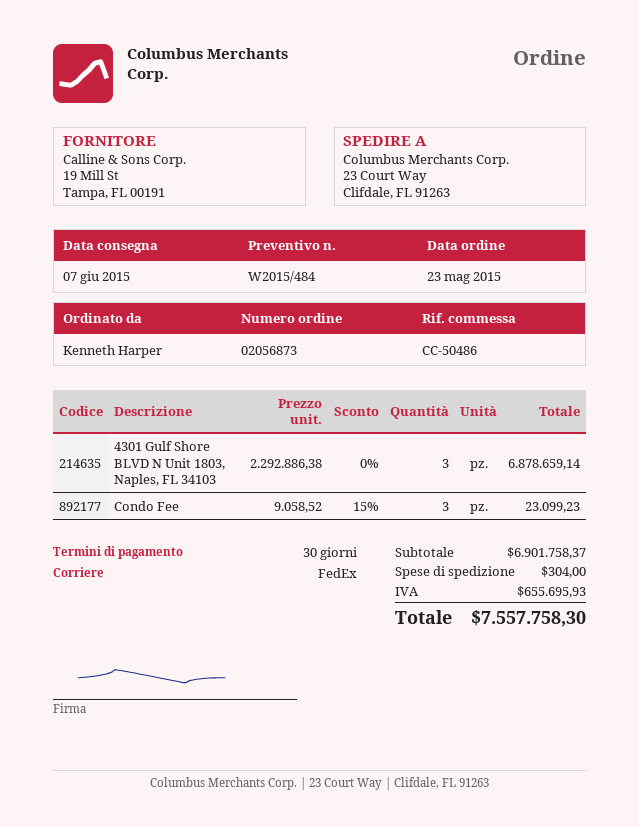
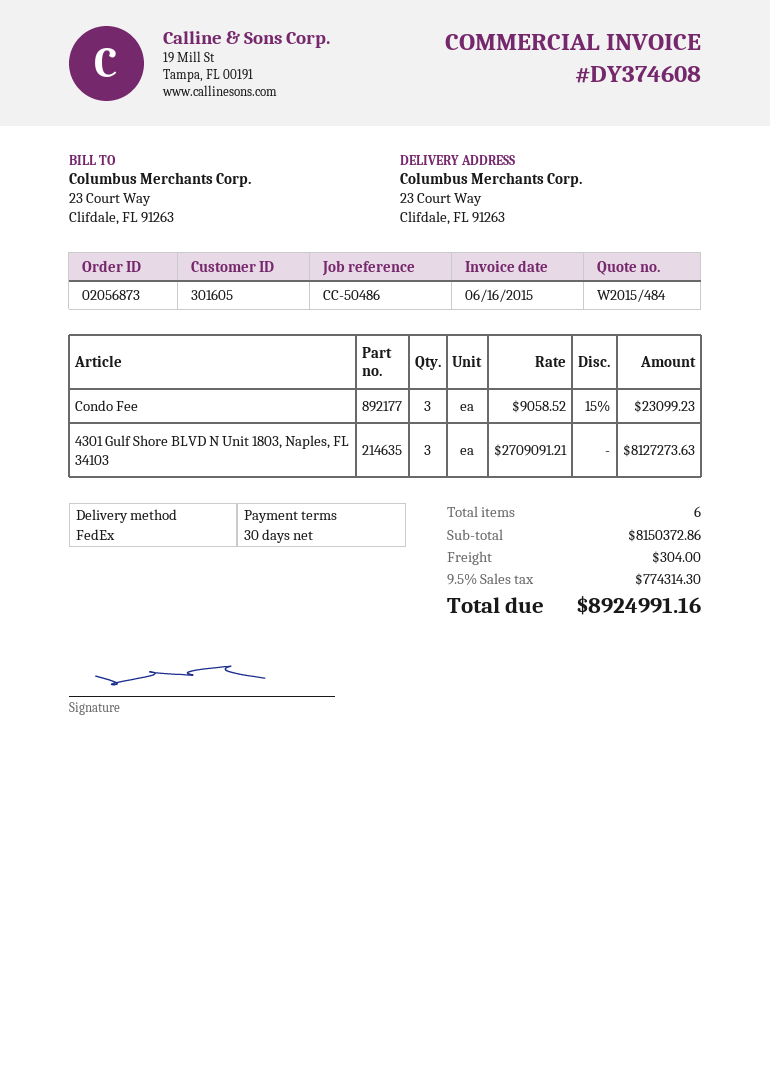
4301 Gulf Shore BLVD N Unit 1803, Naples, FL 34103: 3 x 2292886.38 = 6878659.14 -> 3 x 2709091.21 = 8127273.63
subtotal: 6901758.37 -> 8150372.86
tax: 655695.93 -> 774314.30
total: 7557758.30 -> 8924991.16

